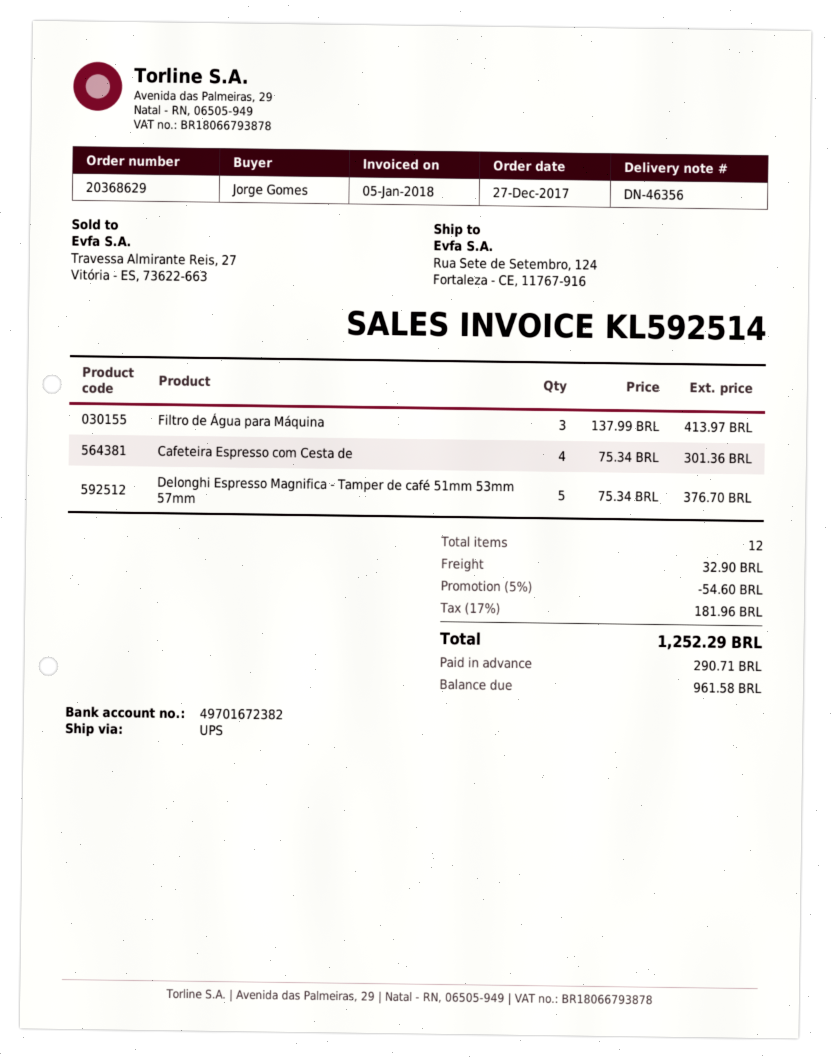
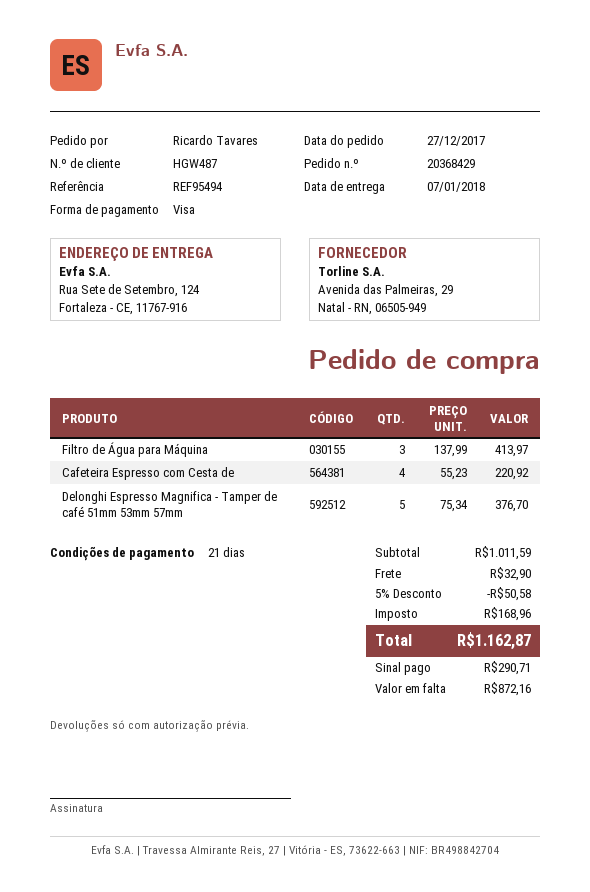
order number: 20368629 -> 20368429
ordered by: Jorge Gomes -> Ricardo Tavares
Cafeteira Espresso com Cesta de: 4 x 75.34 = 301.36 -> 4 x 55.23 = 220.92
discount: 5% = 54.60 -> 5% = 50.58
tax: 181.96 -> 168.96
total: 1252.29 -> 1162.87
balance: 961.58 -> 872.16

